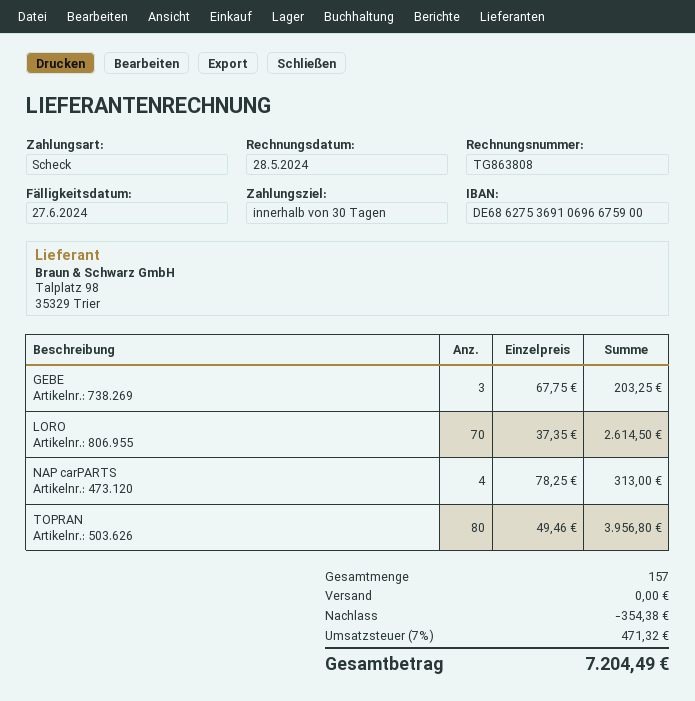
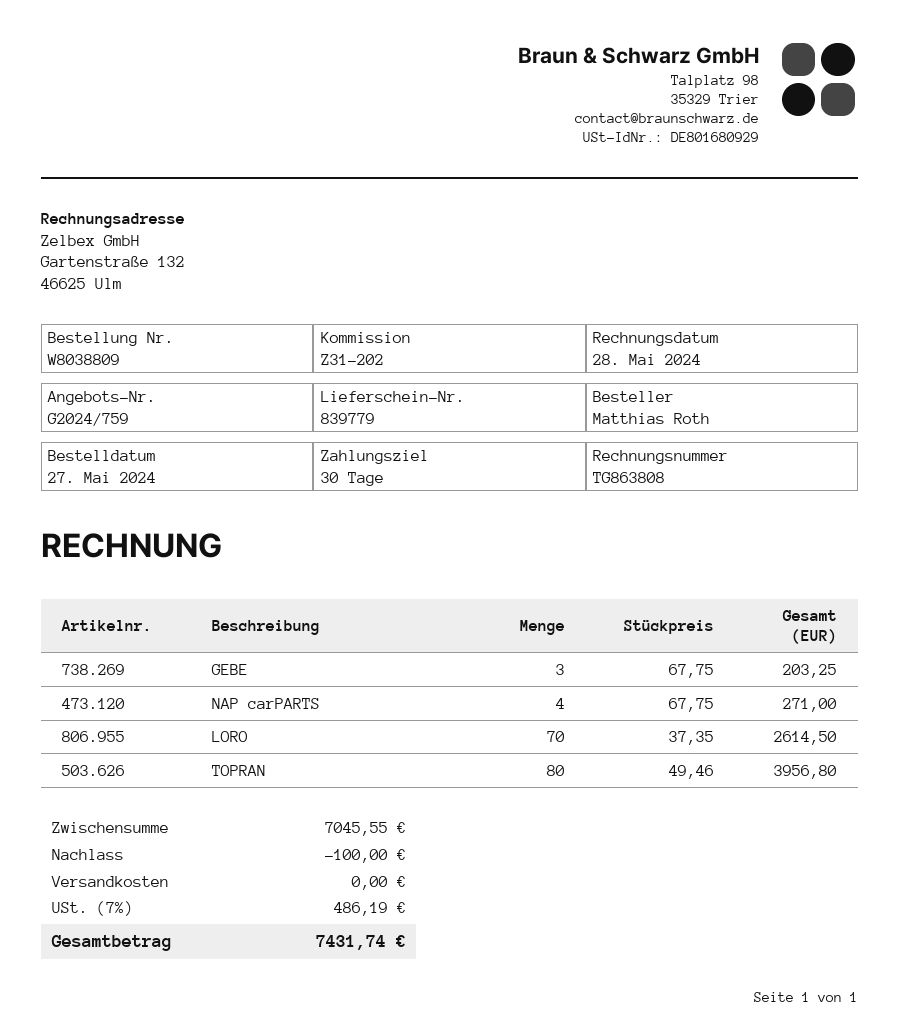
NAP carPARTS: 4 x 78.25 = 313.00 -> 4 x 67.75 = 271.00
discount: 354.38 -> 100.00
tax: 7% = 471.32 -> 7% = 486.19
total: 7204.49 -> 7431.74

